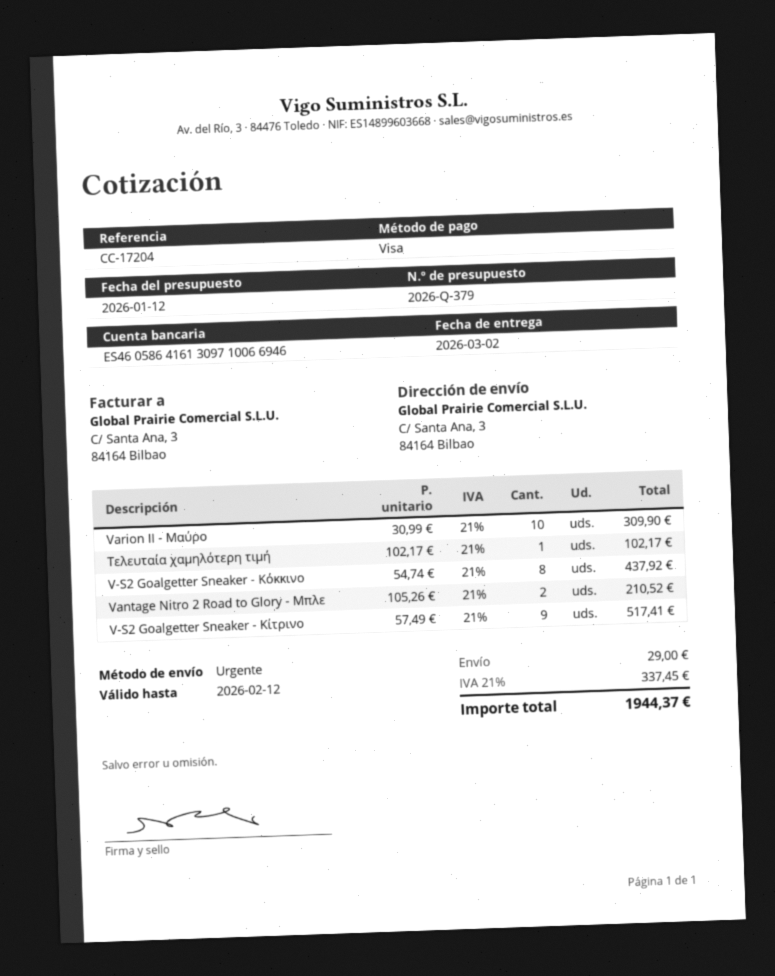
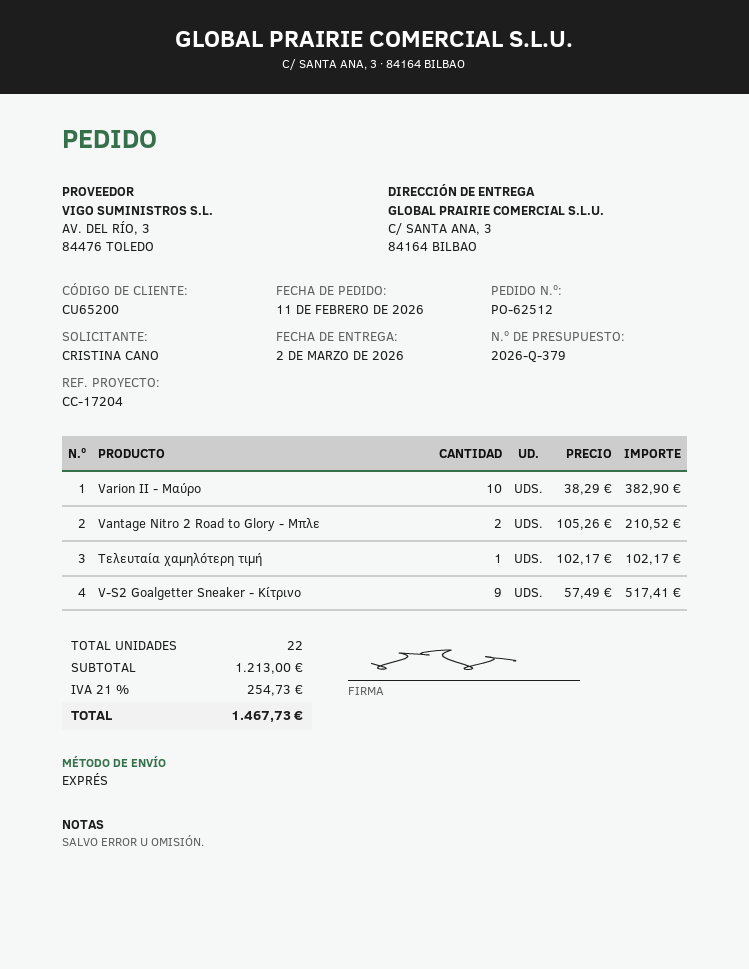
Varion II - Μαύρο: 10 x 30.99 = 309.90 -> 10 x 38.29 = 382.90
V-S2 Goalgetter Sneaker - Κόκκινο: 8 x 54.74 = 437.92 -> none
shipping: 29.00 -> none
tax: 21% = 337.45 -> 21% = 254.73
total: 1944.37 -> 1467.73

